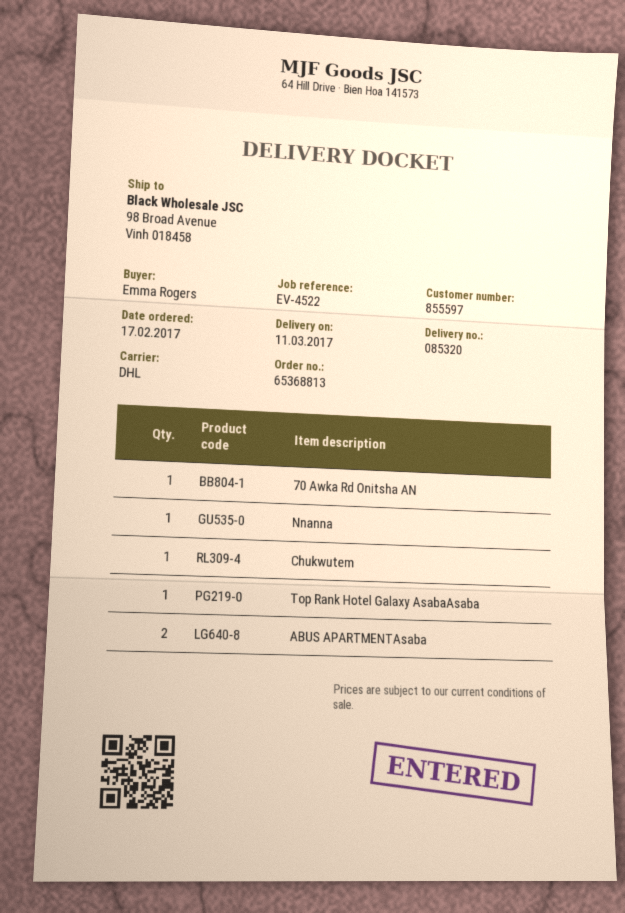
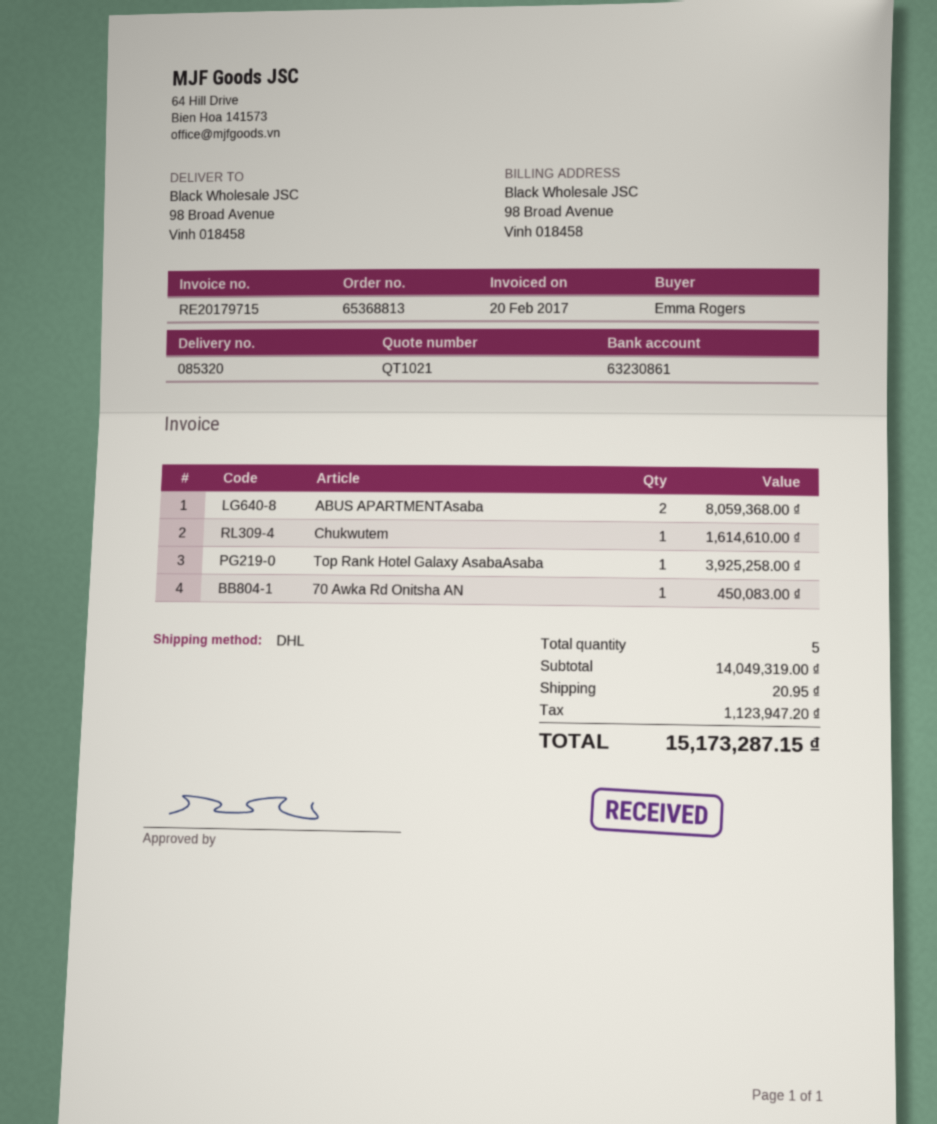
Nnanna: 1 -> none

